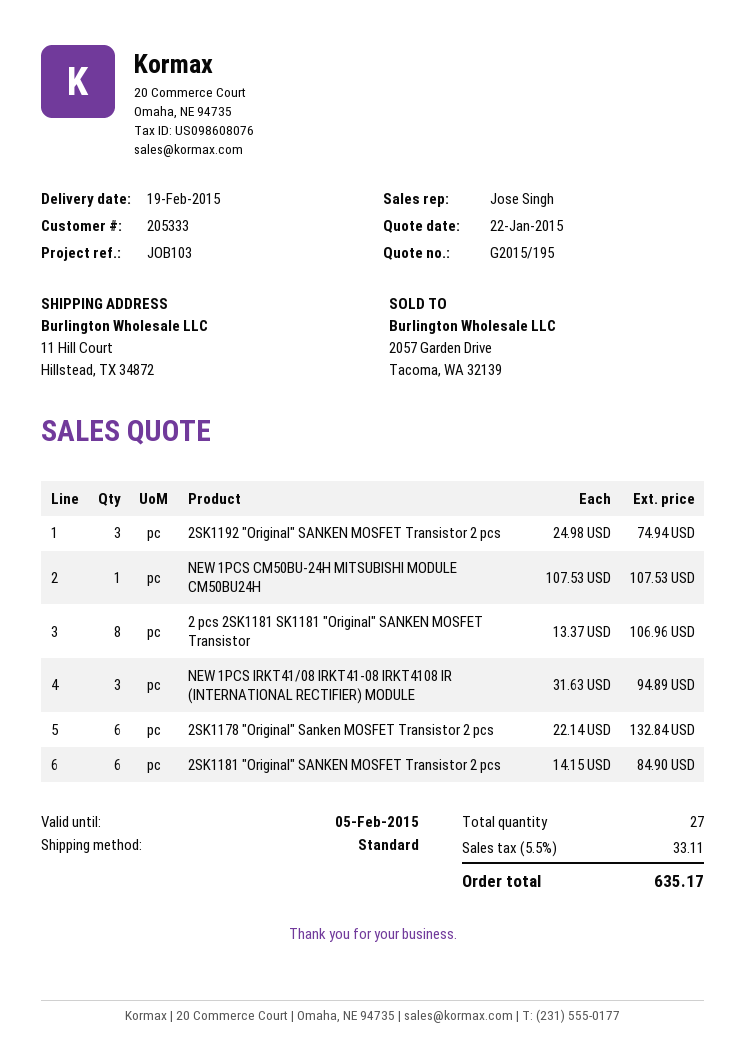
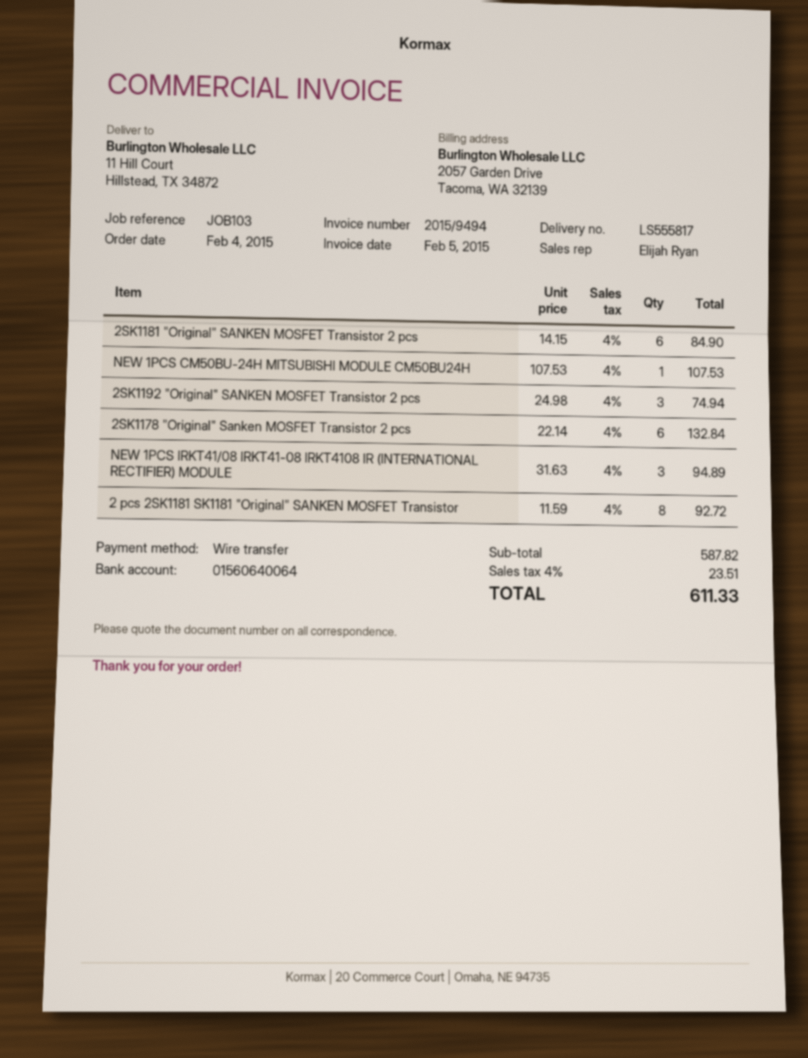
sales rep: Jose Singh -> Elijah Ryan
2 pcs 2SK1181 SK1181 "Original" SANKEN MOSFET Transistor: 8 x 13.37 = 106.96 -> 8 x 11.59 = 92.72
tax: 5.5% = 33.11 -> 4% = 23.51
total: 635.17 -> 611.33

